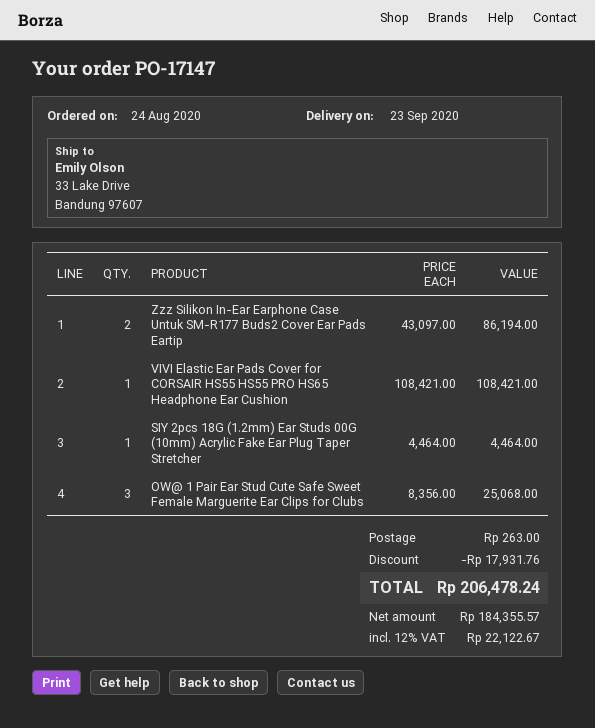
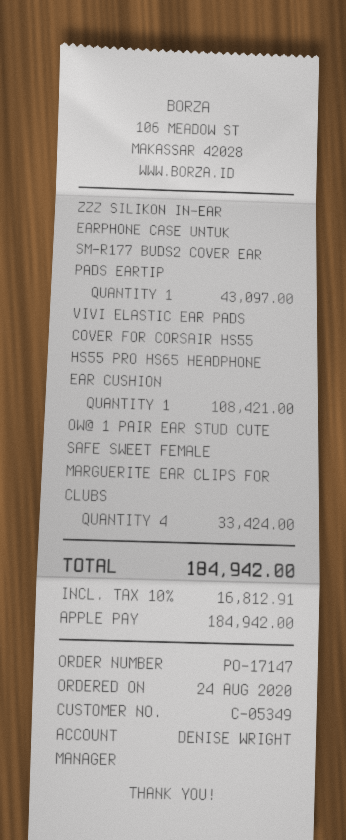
Zzz Silikon In-Ear Earphone Case Untuk SM-R177 Buds2 Cover Ear Pads Eartip: 2 for 86194.00 -> 1 for 43097.00
SIY 2pcs 18G (1.2mm) Ear Studs 00G (10mm) Acrylic Fake Ear Plug Taper Stretcher: 1 for 4464.00 -> none
OW@ 1 Pair Ear Stud Cute Safe Sweet Female Marguerite Ear Clips for Clubs: 3 for 25068.00 -> 4 for 33424.00
discount: 17931.76 -> none
shipping: 263.00 -> none
tax: 12% = 22122.67 -> 10% = 16812.91
total: 206478.24 -> 184942.00

